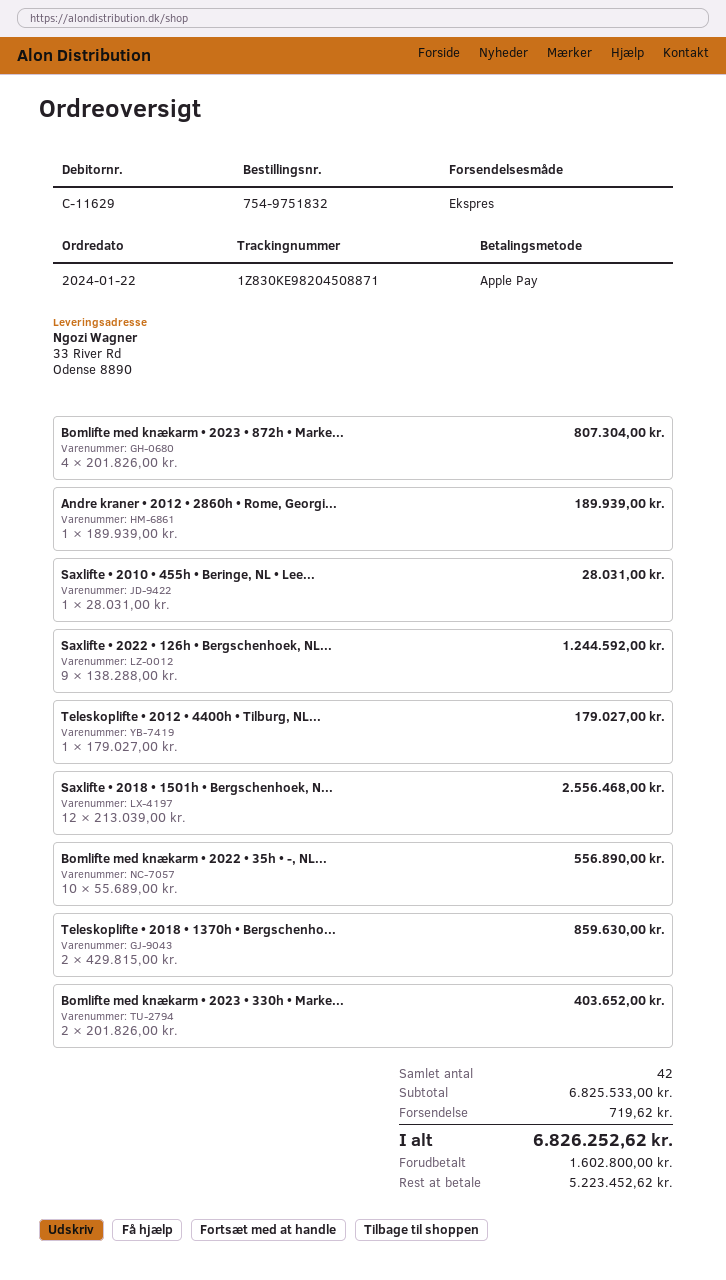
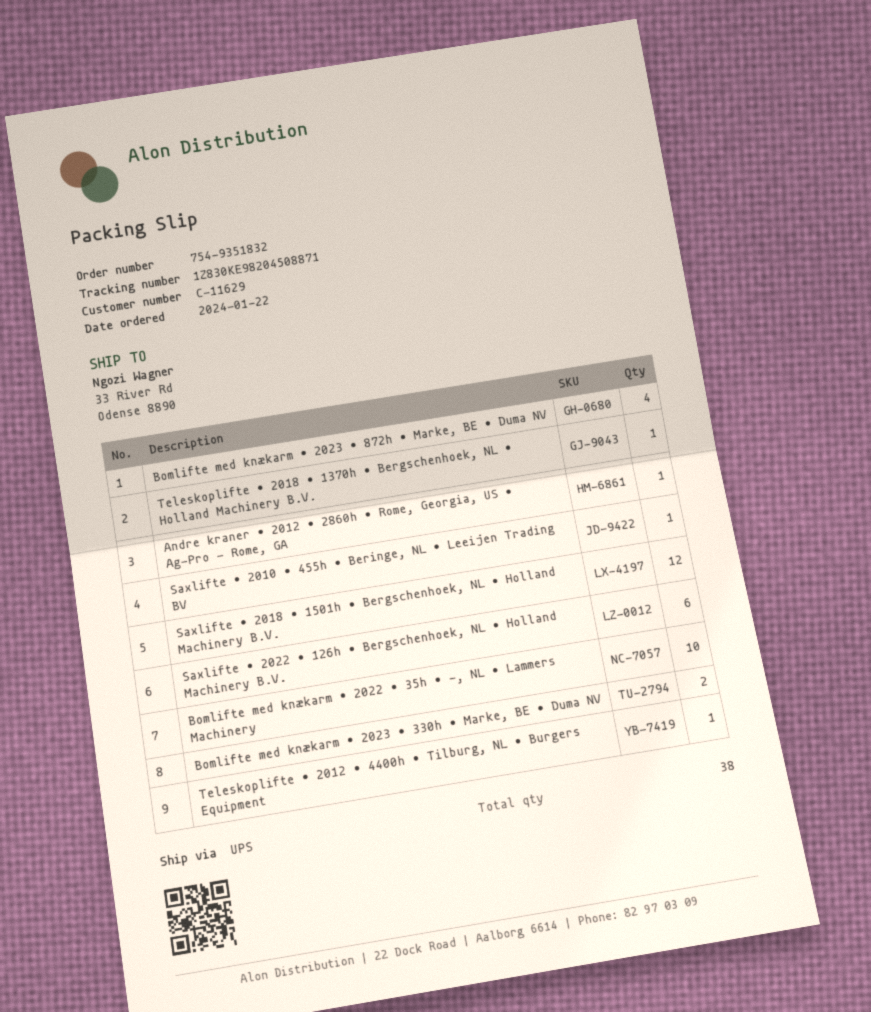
order number: 754-9751832 -> 754-9351832
shipping method: express -> UPS
Saxlifte • 2022 • 126h • Bergschenhoek, NL...: 9 -> 6
Teleskoplifte • 2018 • 1370h • Bergschenho...: 2 -> 1
total quantity: 42 -> 38

